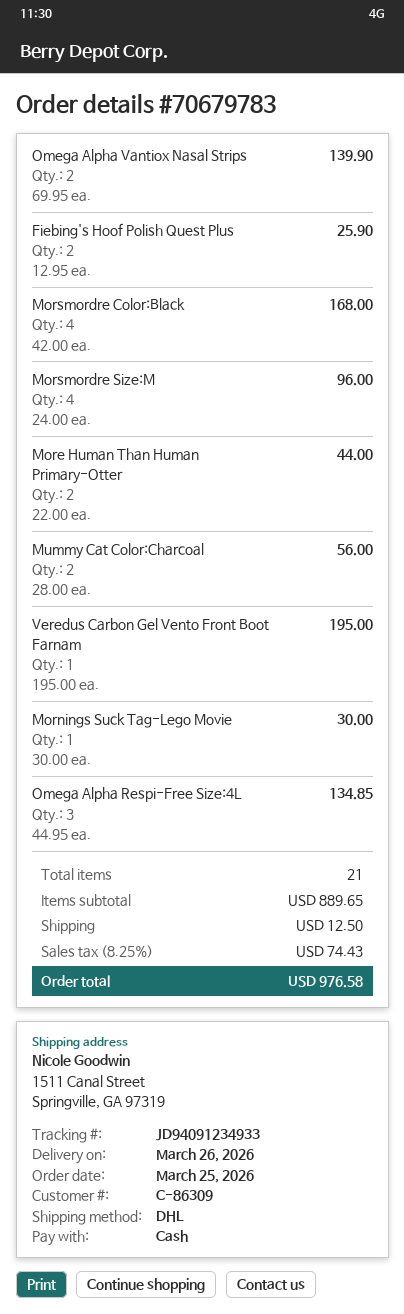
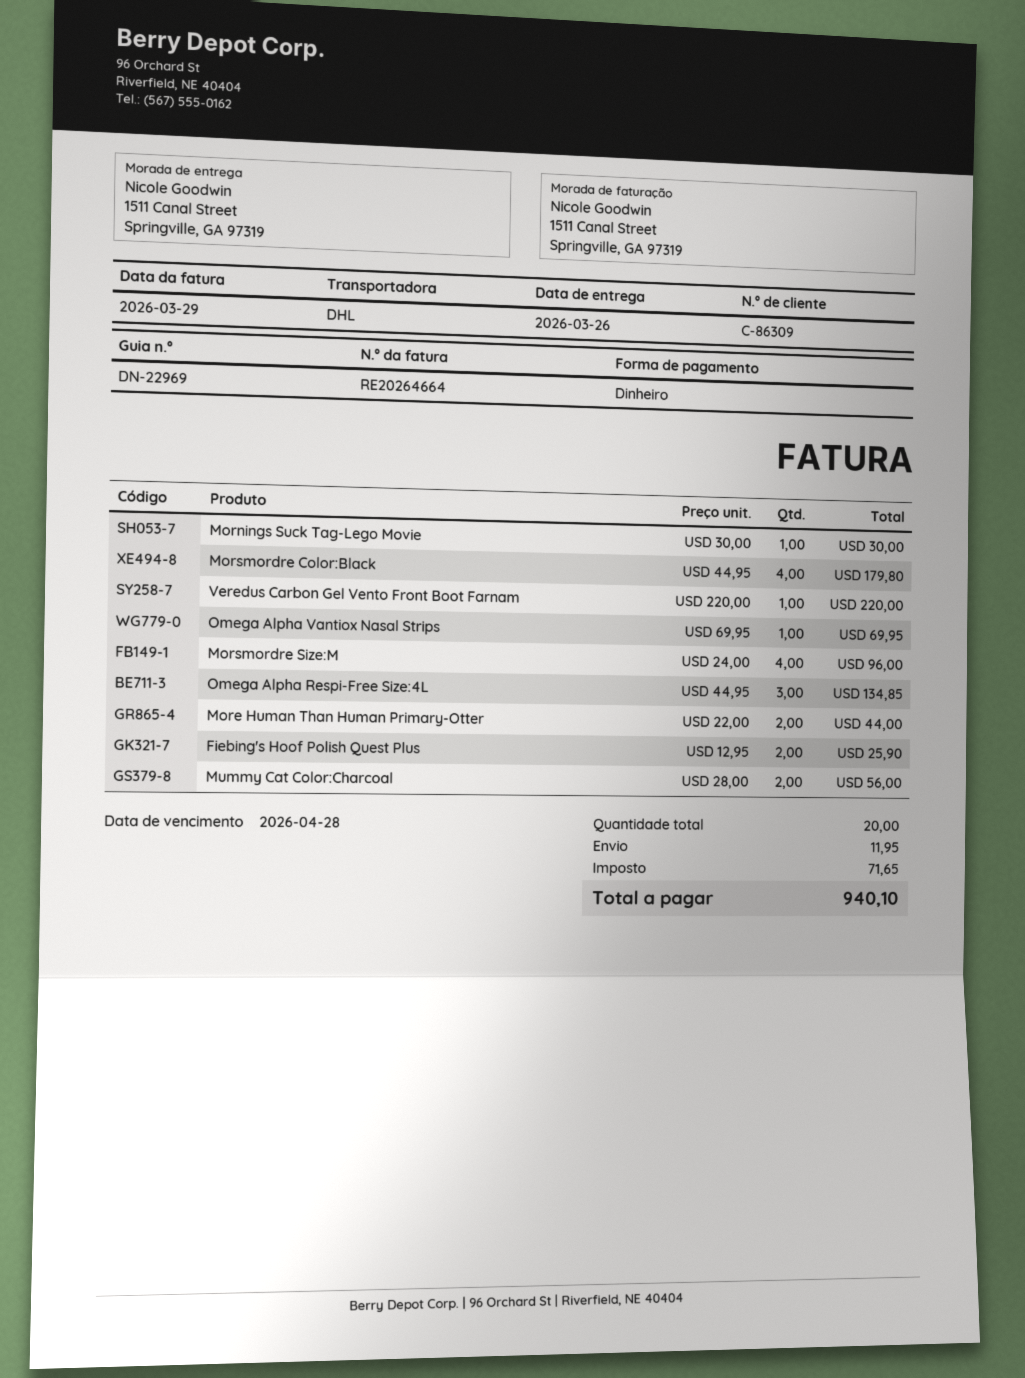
Omega Alpha Vantiox Nasal Strips: 2 x 69.95 = 139.90 -> 1 x 69.95 = 69.95
Morsmordre Color:Black: 4 x 42.00 = 168.00 -> 4 x 44.95 = 179.80
Veredus Carbon Gel Vento Front Boot Farnam: 1 x 195.00 = 195.00 -> 1 x 220.00 = 220.00
total quantity: 21 -> 20
shipping: 12.50 -> 11.95
tax: 74.43 -> 71.65
total: 976.58 -> 940.10

